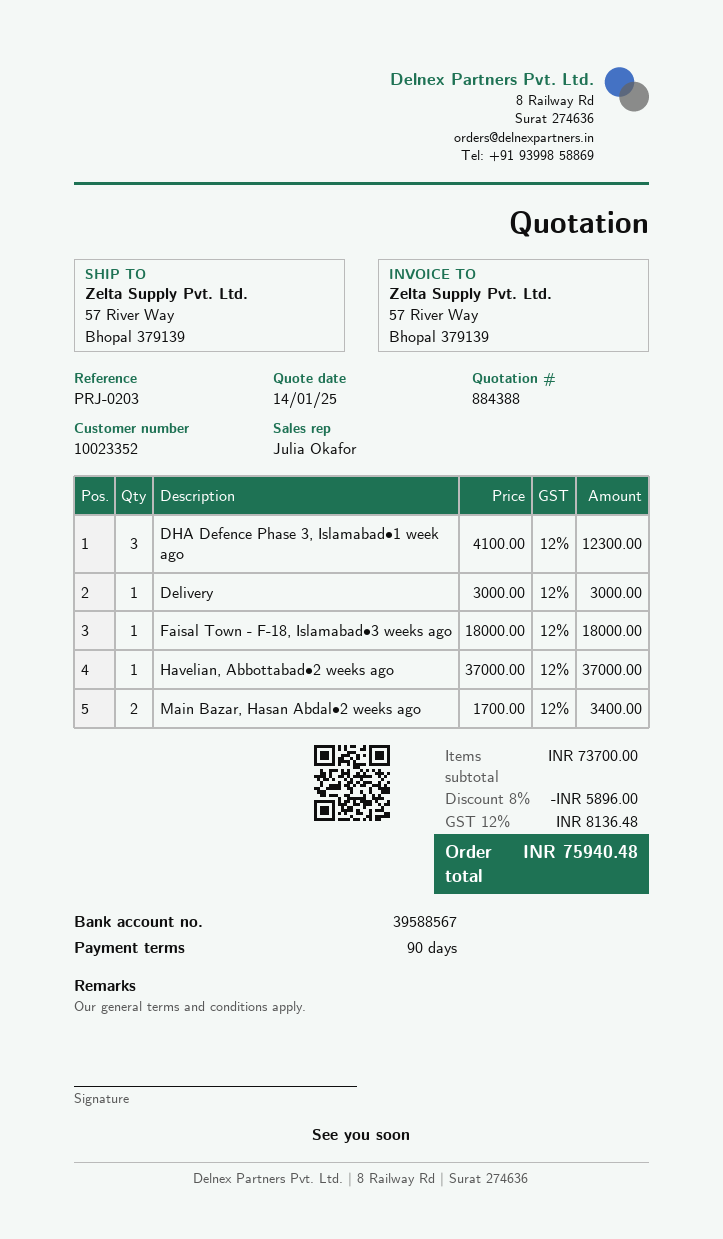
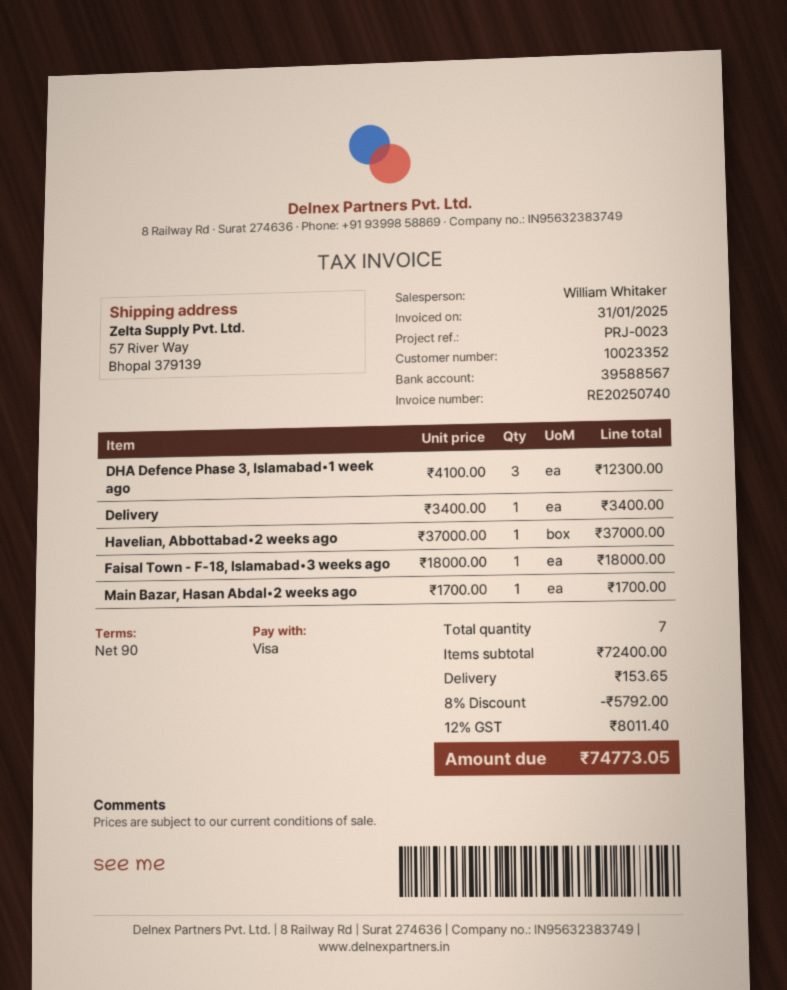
reference: PRJ-0203 -> PRJ-0023
sales rep: Julia Okafor -> William Whitaker
Delivery: 1 x 3000.00 = 3000.00 -> 1 x 3400.00 = 3400.00
Main Bazar, Hasan Abdal•2 weeks ago: 2 x 1700.00 = 3400.00 -> 1 x 1700.00 = 1700.00
subtotal: 73700.00 -> 72400.00
discount: 8% = 5896.00 -> 8% = 5792.00
shipping: none -> 153.65
tax: 12% = 8136.48 -> 12% = 8011.40
total: 75940.48 -> 74773.05

